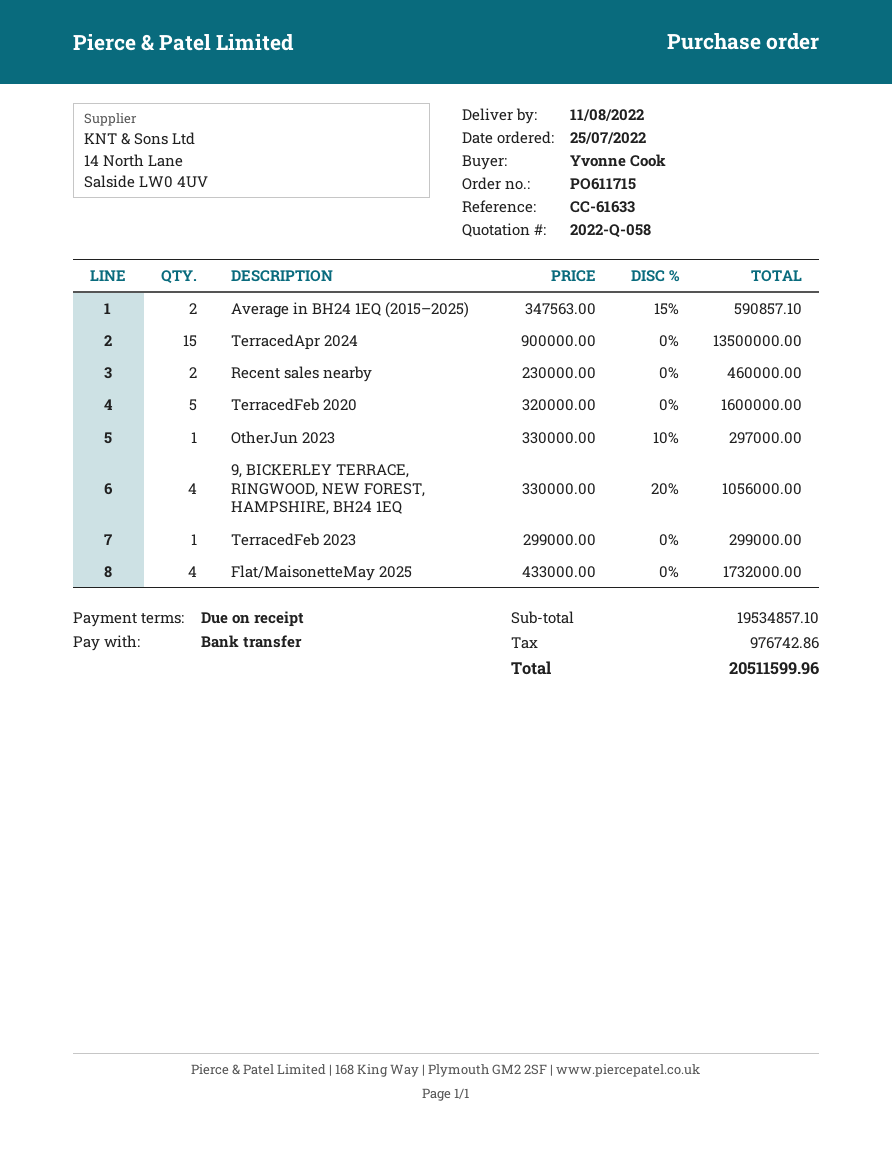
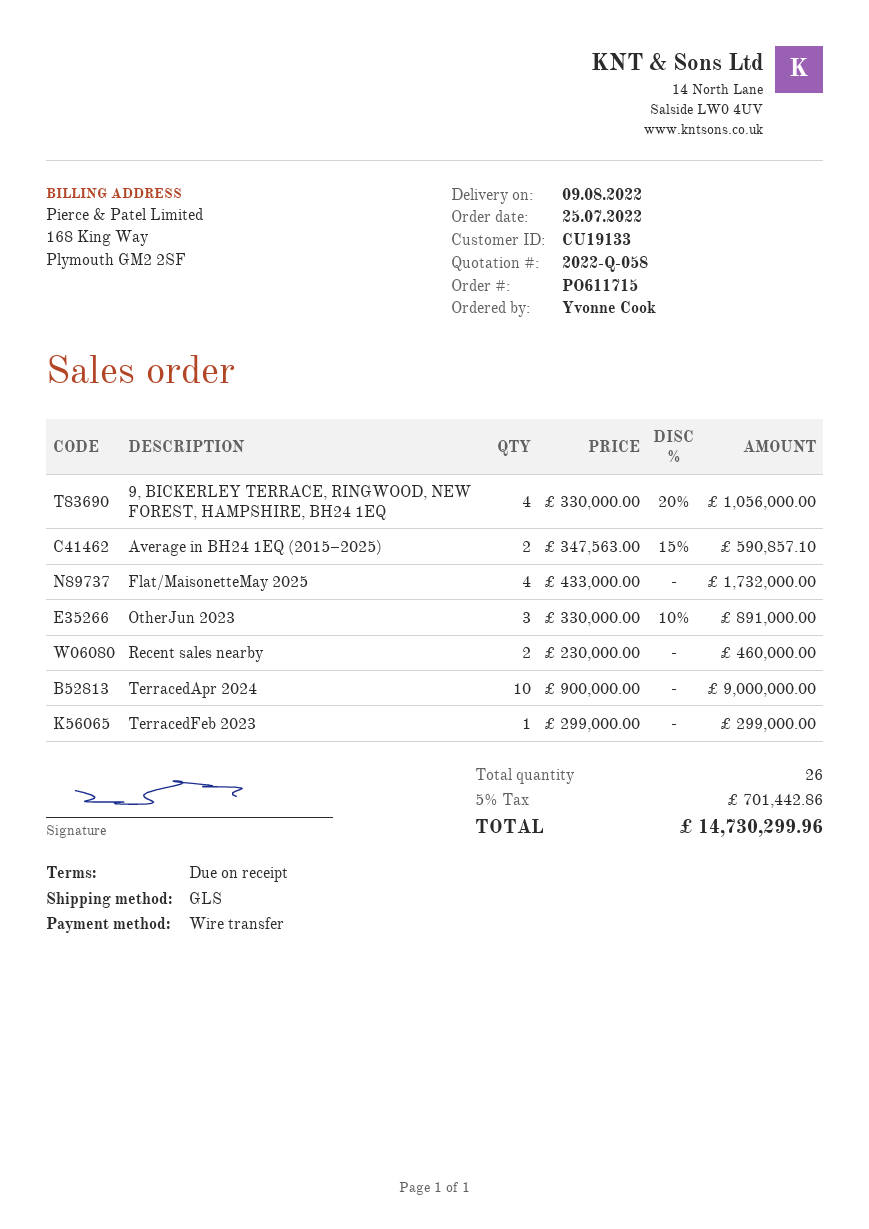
delivery date: 2022-08-11 -> 2022-08-09
TerracedApr 2024: 15 x 900000.00 = 13500000.00 -> 10 x 900000.00 = 9000000.00
TerracedFeb 2020: 5 x 320000.00 = 1600000.00 -> none
OtherJun 2023: 1 x 330000.00 - 10% = 297000.00 -> 3 x 330000.00 - 10% = 891000.00
tax: 976742.86 -> 701442.86
total: 20511599.96 -> 14730299.96

